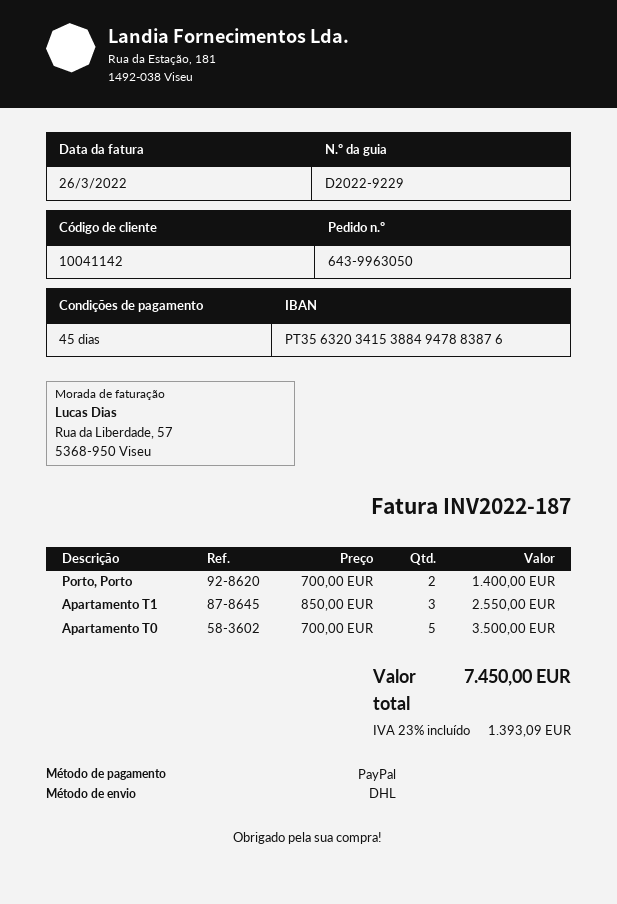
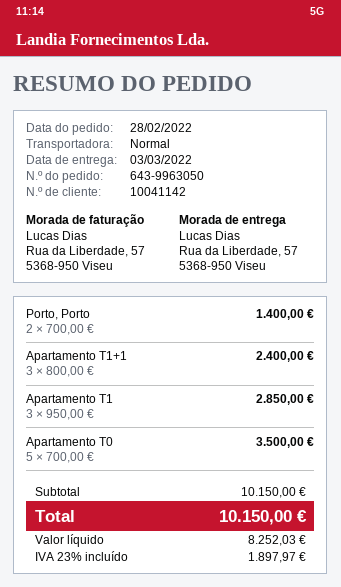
shipping method: DHL -> standard
Apartamento T1: 3 x 850.00 = 2550.00 -> 3 x 950.00 = 2850.00
Apartamento T1+1: none -> 3 x 800.00 = 2400.00
tax: 23% = 1393.09 -> 23% = 1897.97
total: 7450.00 -> 10150.00

